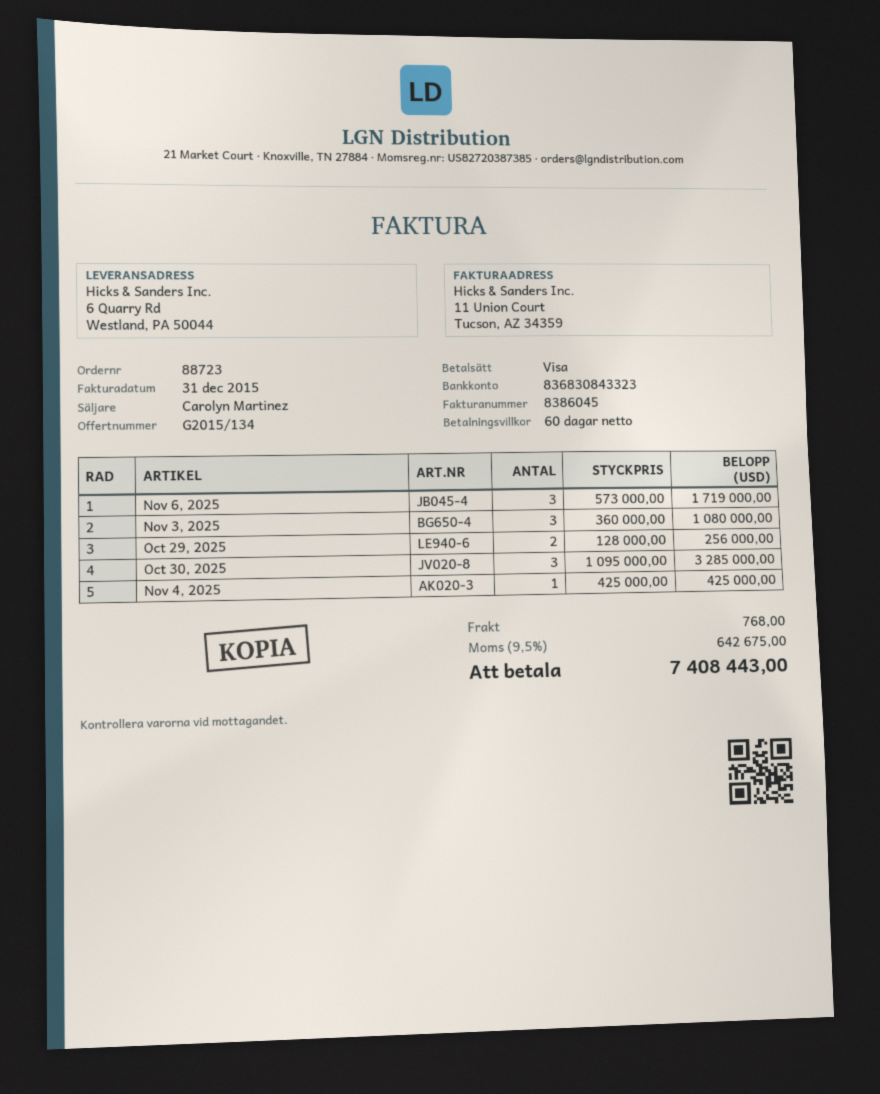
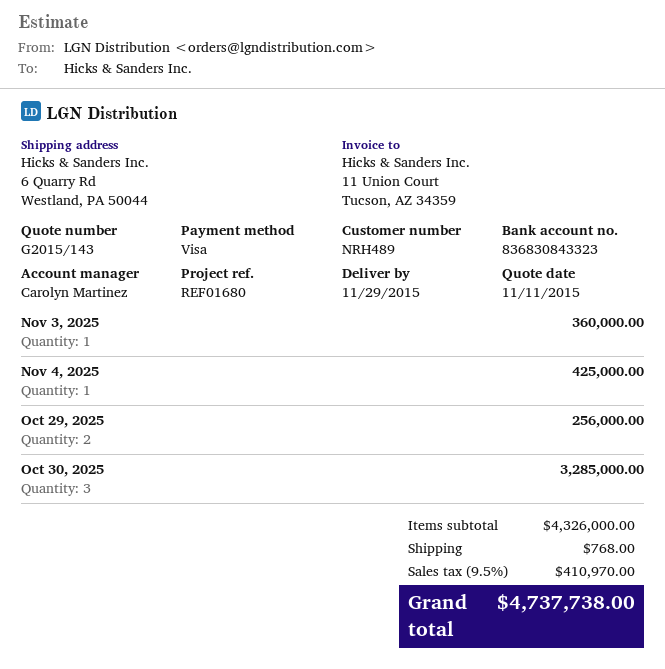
quote number: G2015/134 -> G2015/143
Nov 6, 2025: 3 for 1719000.00 -> none
Nov 3, 2025: 3 for 1080000.00 -> 1 for 360000.00
tax: 9.5% = 642675.00 -> 9.5% = 410970.00
total: 7408443.00 -> 4737738.00

